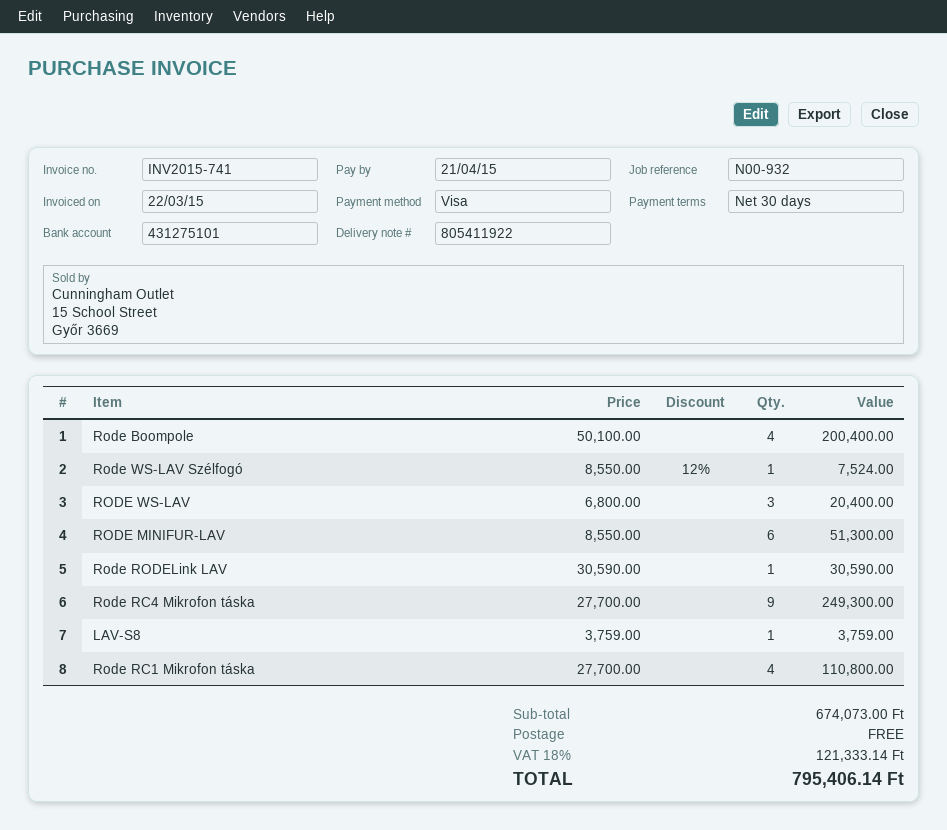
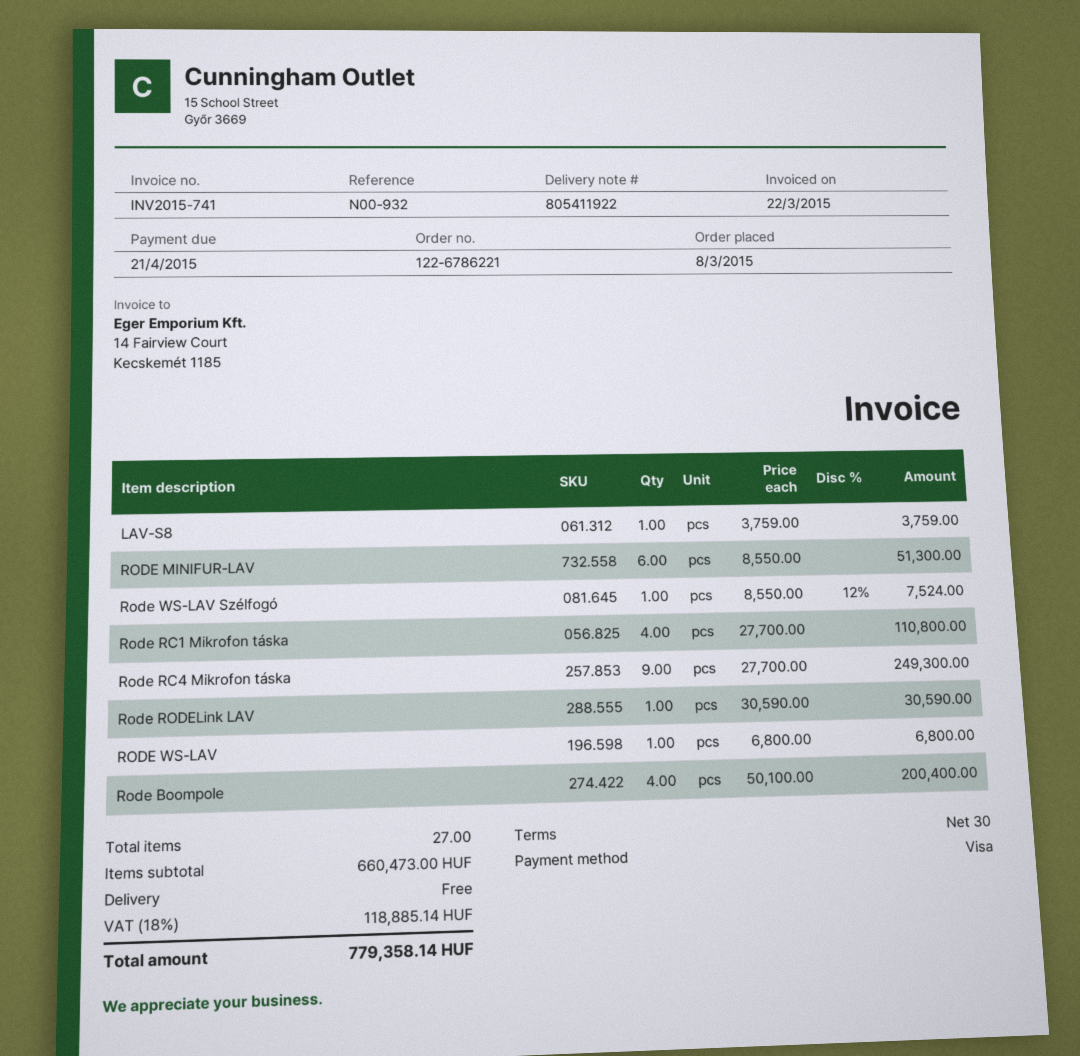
RODE WS-LAV: 3 x 6800.00 = 20400.00 -> 1 x 6800.00 = 6800.00
subtotal: 674073.00 -> 660473.00
tax: 18% = 121333.14 -> 18% = 118885.14
total: 795406.14 -> 779358.14

